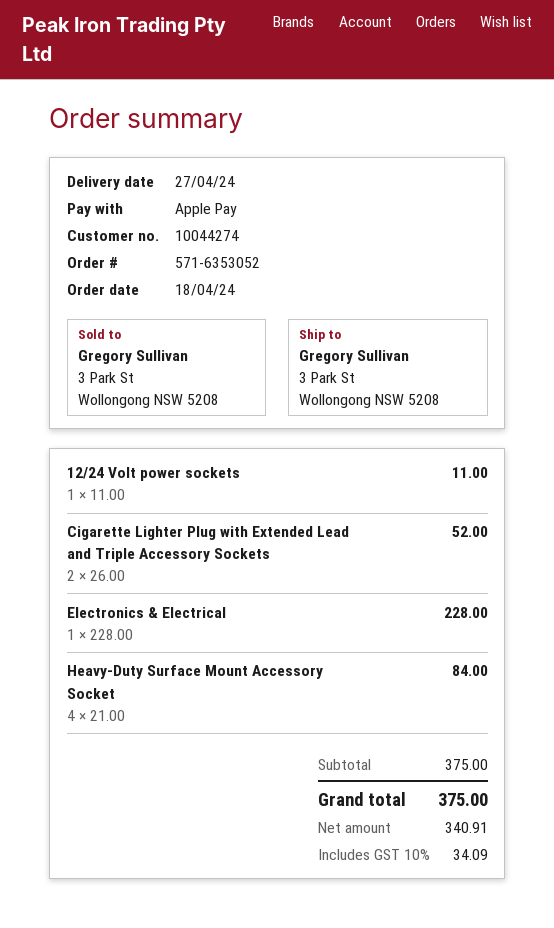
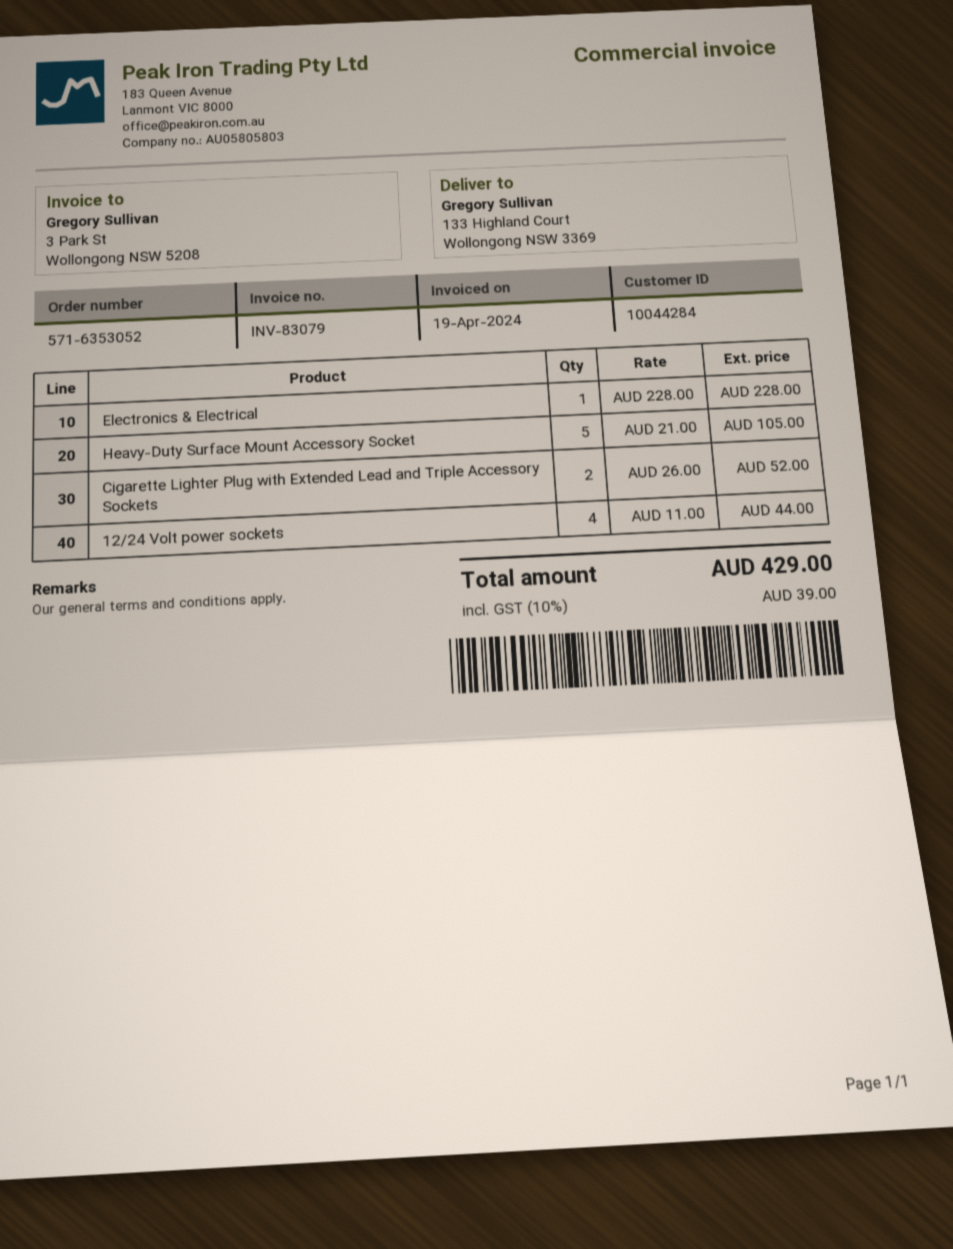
customer number: 10044274 -> 10044284
ship to: 3 Park St, Wollongong NSW 5208 -> 133 Highland Court, Wollongong NSW 3369
12/24 Volt power sockets: 1 x 11.00 = 11.00 -> 4 x 11.00 = 44.00
Heavy-Duty Surface Mount Accessory Socket: 4 x 21.00 = 84.00 -> 5 x 21.00 = 105.00
tax: 10% = 34.09 -> 10% = 39.00
total: 375.00 -> 429.00

